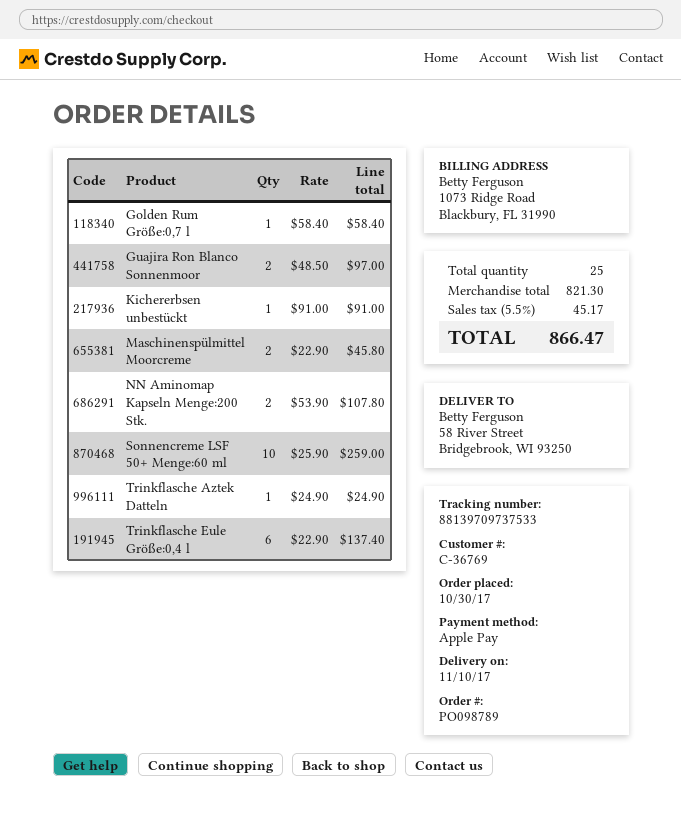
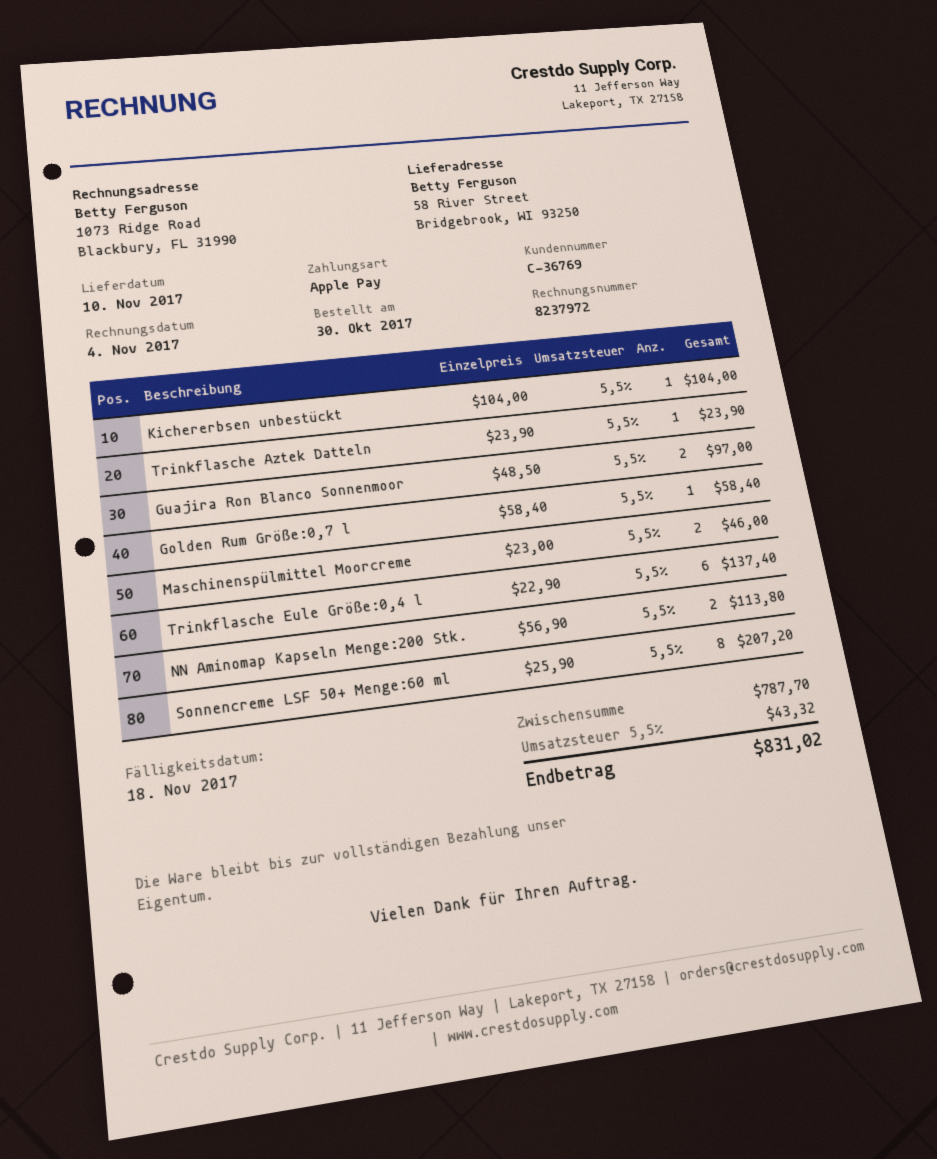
Kichererbsen unbestückt: 1 x 91.00 = 91.00 -> 1 x 104.00 = 104.00
Maschinenspülmittel Moorcreme: 2 x 22.90 = 45.80 -> 2 x 23.00 = 46.00
NN Aminomap Kapseln Menge:200 Stk.: 2 x 53.90 = 107.80 -> 2 x 56.90 = 113.80
Sonnencreme LSF 50+ Menge:60 ml: 10 x 25.90 = 259.00 -> 8 x 25.90 = 207.20
Trinkflasche Aztek Datteln: 1 x 24.90 = 24.90 -> 1 x 23.90 = 23.90
subtotal: 821.30 -> 787.70
tax: 5.5% = 45.17 -> 5.5% = 43.32
total: 866.47 -> 831.02

